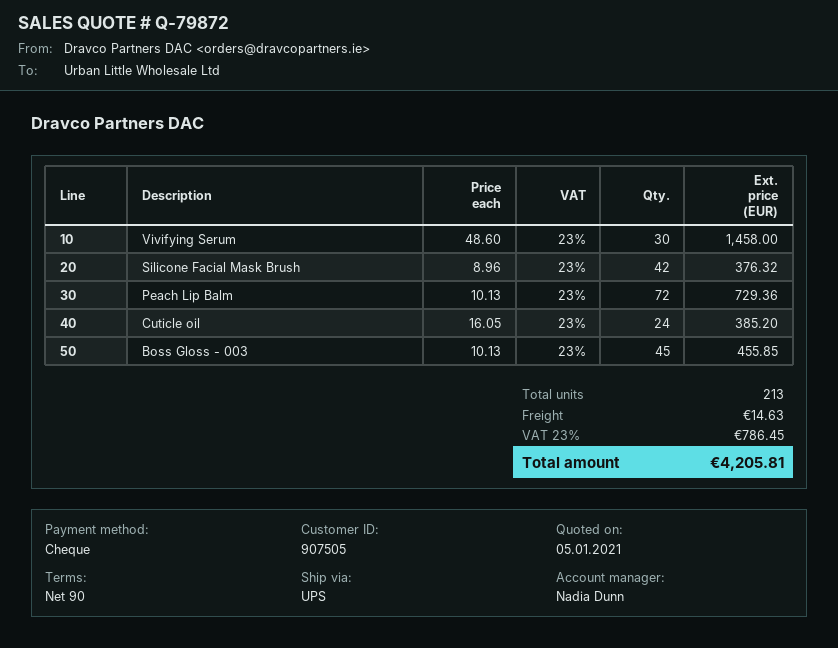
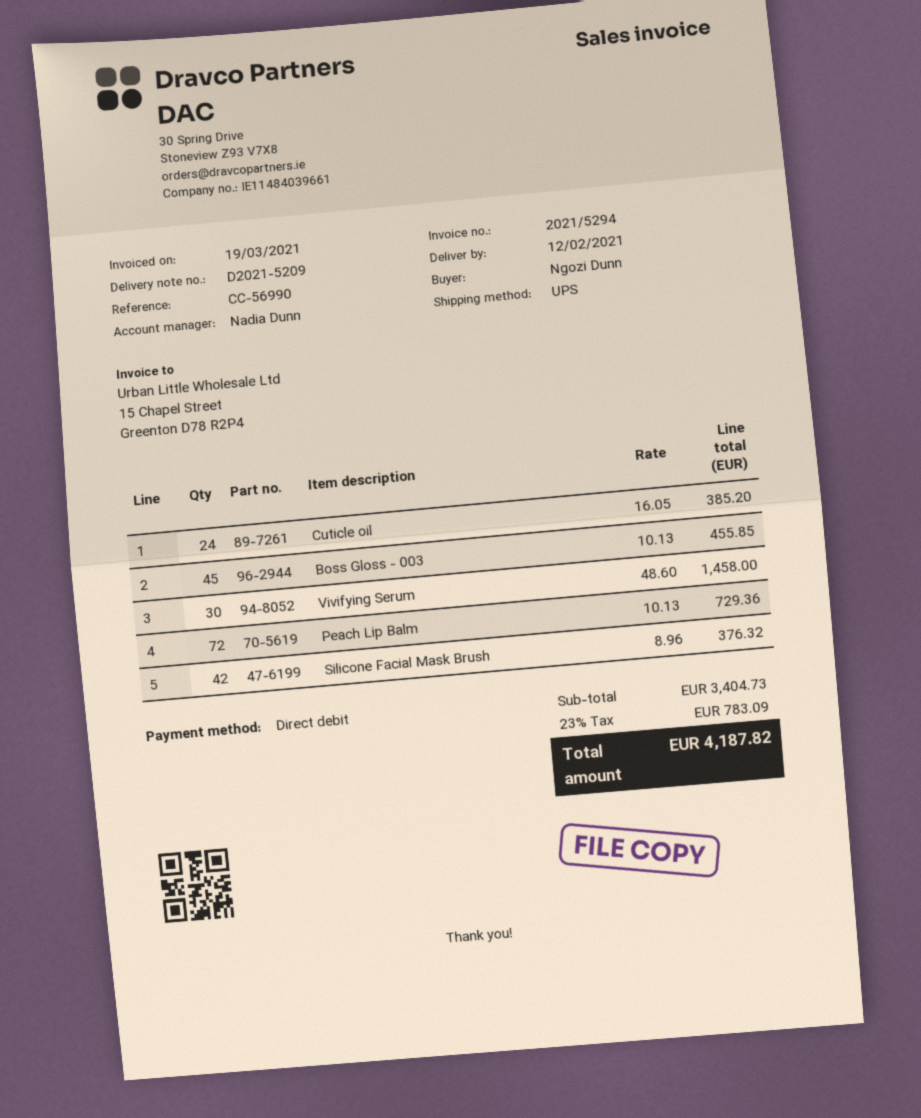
payment method: cheque -> direct debit
shipping: 14.63 -> none
tax: 23% = 786.45 -> 23% = 783.09
total: 4205.81 -> 4187.82

